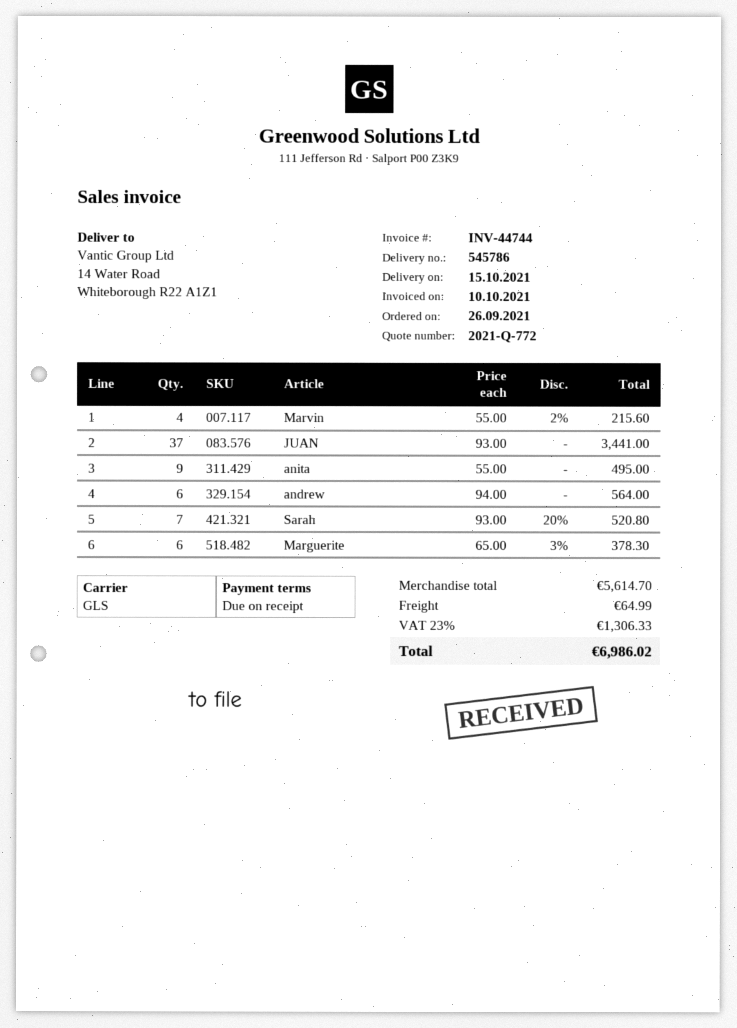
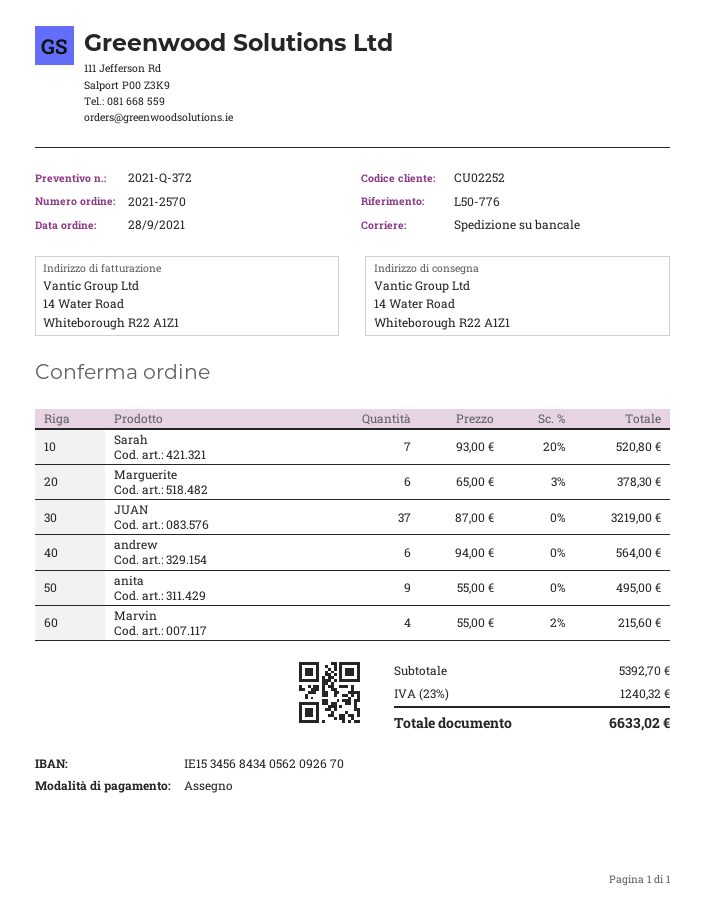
quote number: 2021-Q-772 -> 2021-Q-372
order date: 2021-09-26 -> 2021-09-28
shipping method: GLS -> pallet freight
JUAN: 37 x 93.00 = 3441.00 -> 37 x 87.00 = 3219.00
subtotal: 5614.70 -> 5392.70
shipping: 64.99 -> none
tax: 23% = 1306.33 -> 23% = 1240.32
total: 6986.02 -> 6633.02

